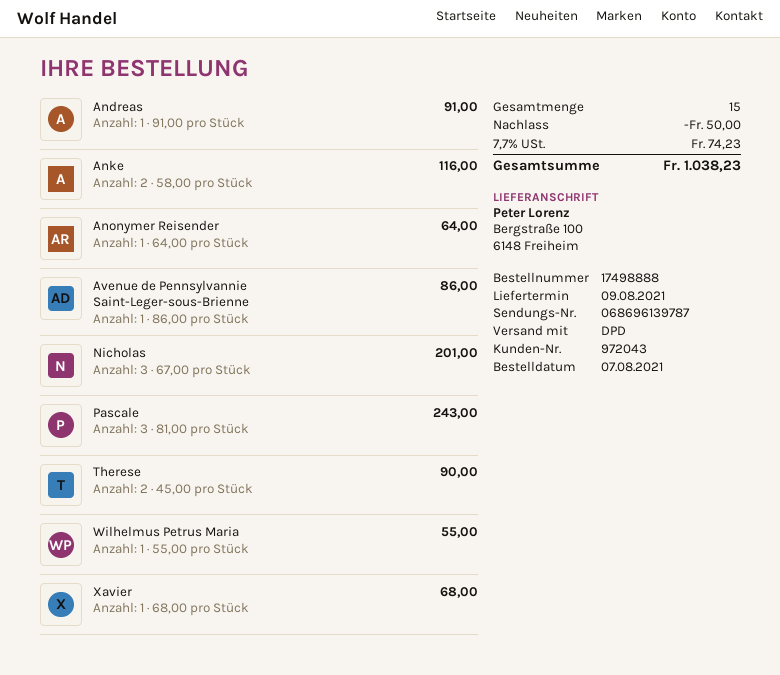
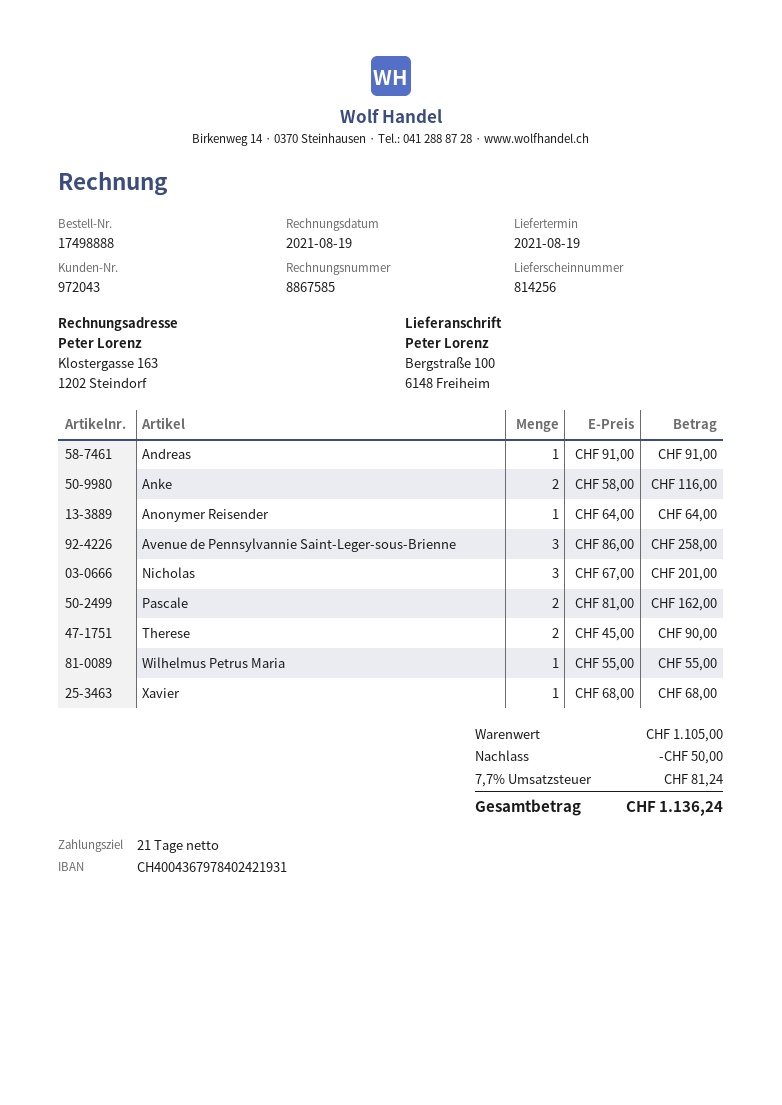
delivery date: 2021-08-09 -> 2021-08-19
Avenue de Pennsylvannie Saint-Leger-sous-Brienne: 1 x 86.00 = 86.00 -> 3 x 86.00 = 258.00
Pascale: 3 x 81.00 = 243.00 -> 2 x 81.00 = 162.00
tax: 7.7% = 74.23 -> 7.7% = 81.24
total: 1038.23 -> 1136.24

